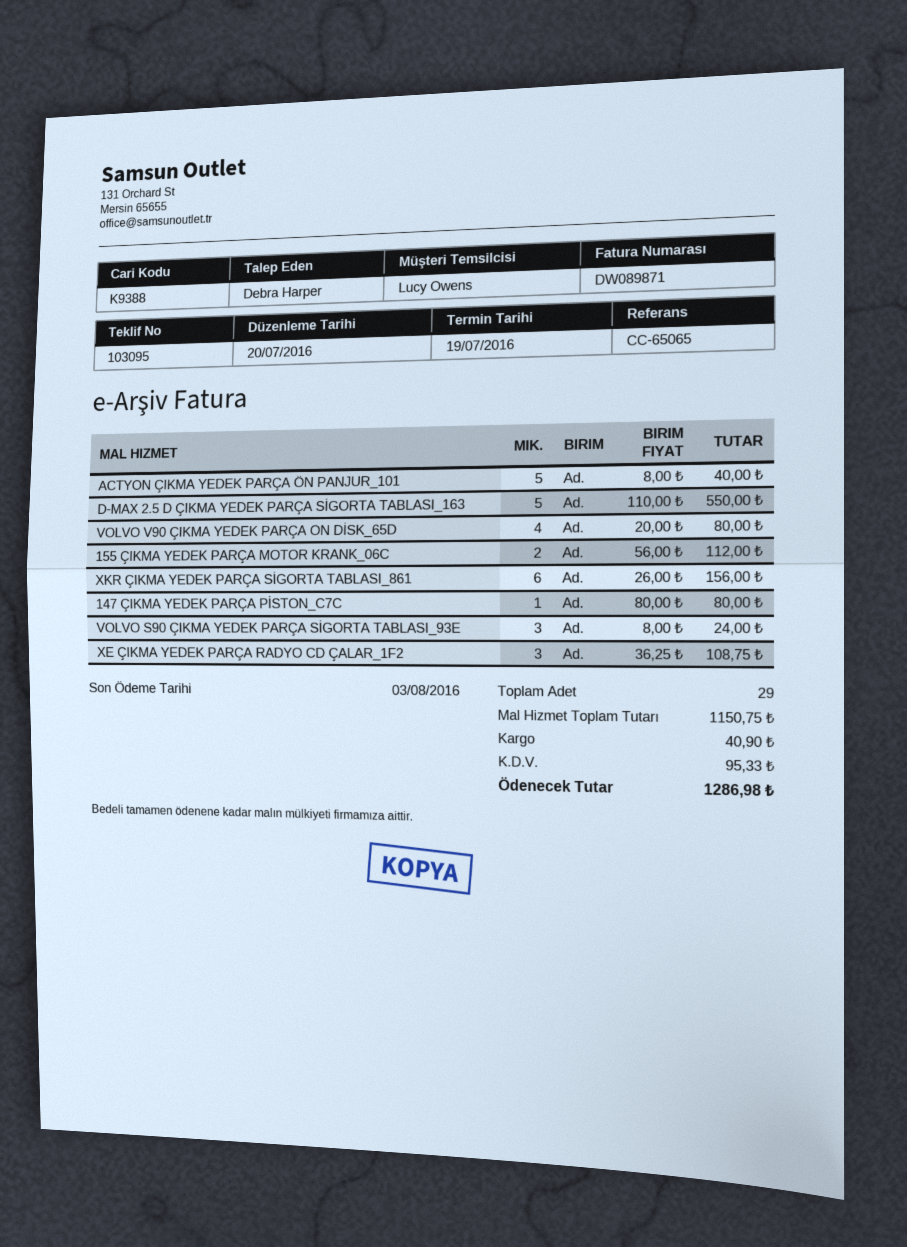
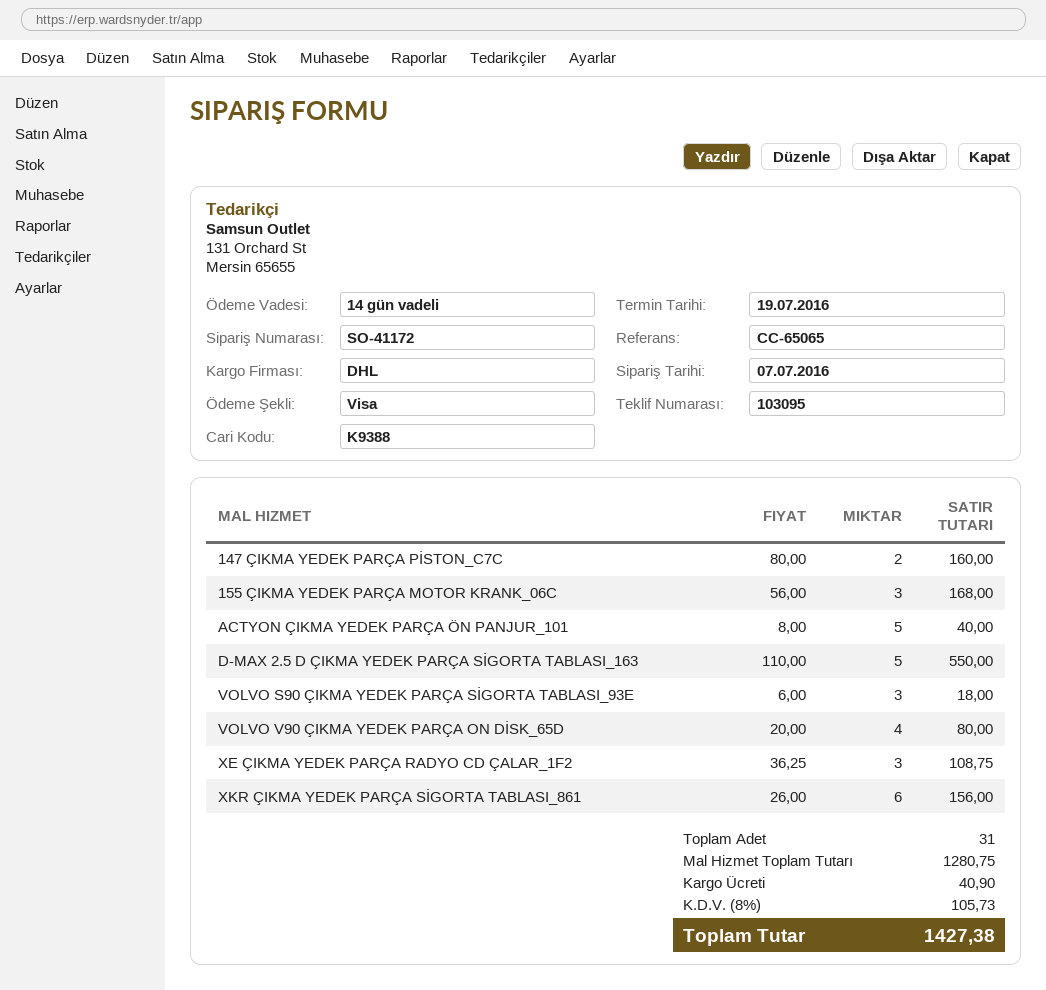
155 ÇIKMA YEDEK PARÇA MOTOR KRANK_06C: 2 x 56.00 = 112.00 -> 3 x 56.00 = 168.00
147 ÇIKMA YEDEK PARÇA PİSTON_C7C: 1 x 80.00 = 80.00 -> 2 x 80.00 = 160.00
VOLVO S90 ÇIKMA YEDEK PARÇA SİGORTA TABLASI_93E: 3 x 8.00 = 24.00 -> 3 x 6.00 = 18.00
total quantity: 29 -> 31
subtotal: 1150.75 -> 1280.75
tax: 95.33 -> 105.73
total: 1286.98 -> 1427.38

